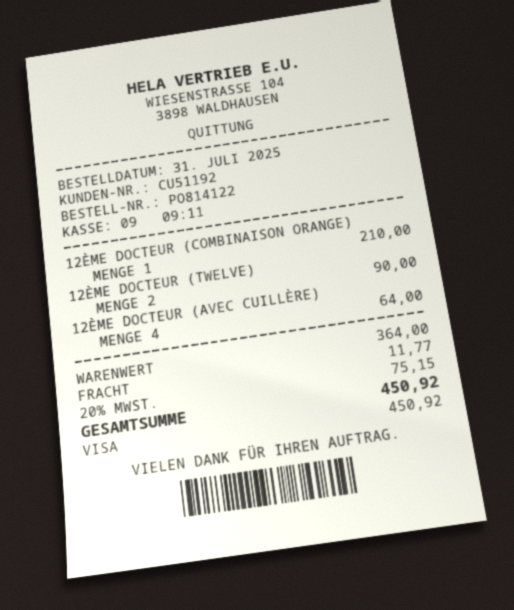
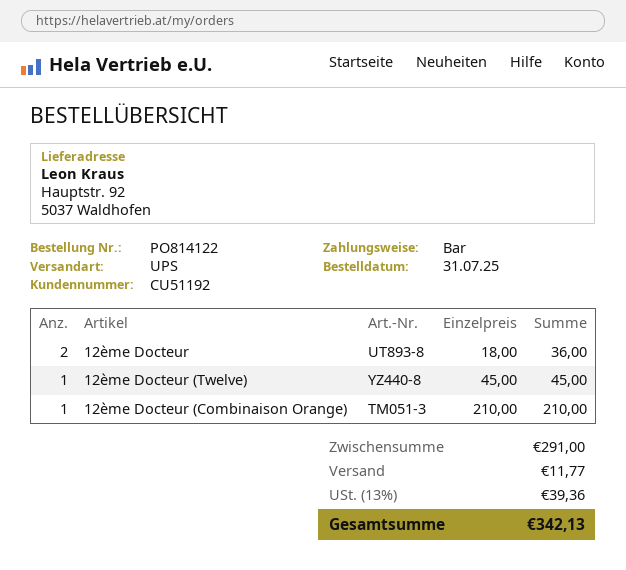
payment method: Visa -> cash
12ÈME DOCTEUR (TWELVE): 2 for 90.00 -> 1 for 45.00
12ÈME DOCTEUR (AVEC CUILLÈRE): 4 for 64.00 -> none
12ème Docteur: none -> 2 for 36.00
subtotal: 364.00 -> 291.00
tax: 20% = 75.15 -> 13% = 39.36
total: 450.92 -> 342.13

